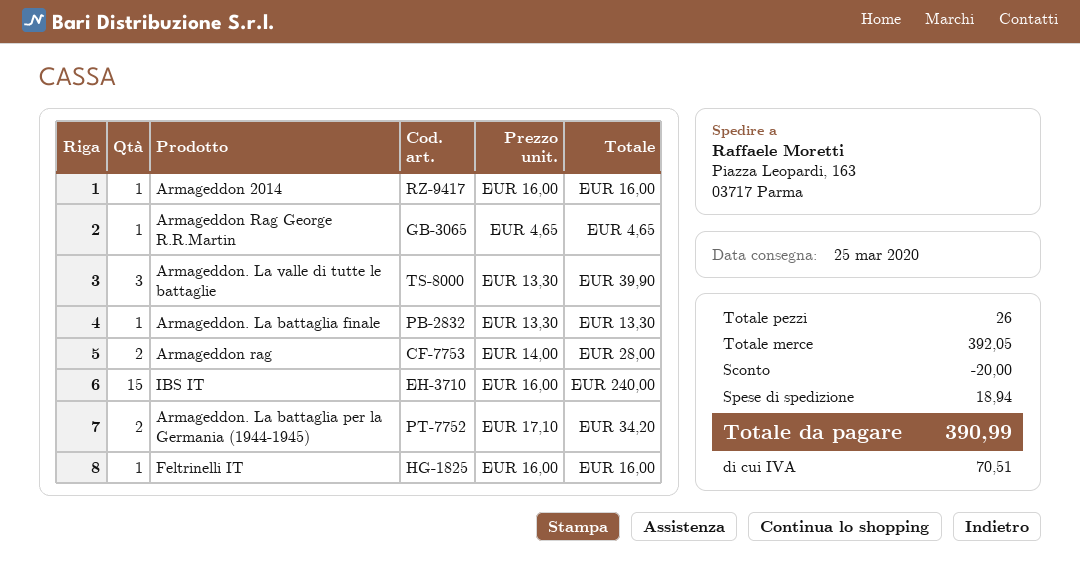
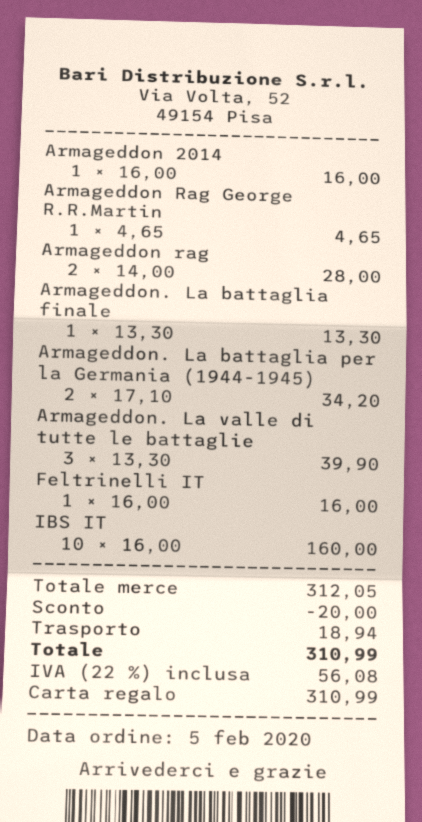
IBS IT: 15 x 16.00 = 240.00 -> 10 x 16.00 = 160.00
subtotal: 392.05 -> 312.05
tax: 70.51 -> 56.08
total: 390.99 -> 310.99

